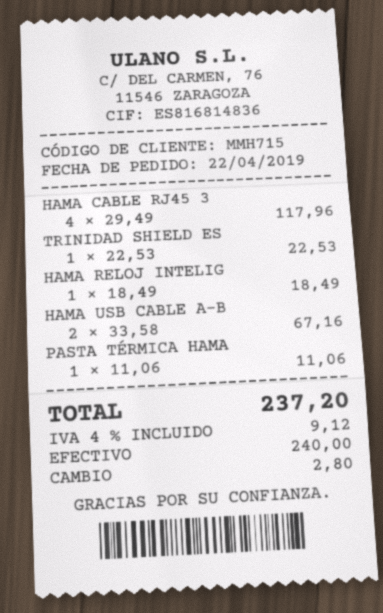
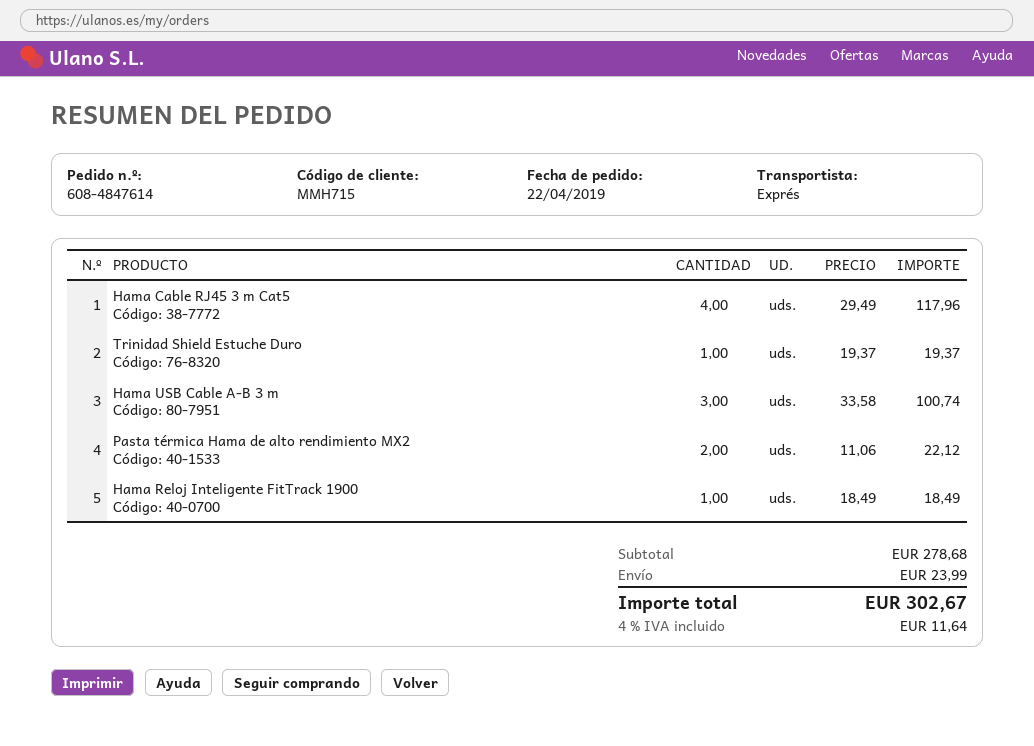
TRINIDAD SHIELD ES: 1 x 22.53 = 22.53 -> 1 x 19.37 = 19.37
HAMA USB CABLE A-B: 2 x 33.58 = 67.16 -> 3 x 33.58 = 100.74
PASTA TÉRMICA HAMA: 1 x 11.06 = 11.06 -> 2 x 11.06 = 22.12
shipping: none -> 23.99
tax: 4% = 9.12 -> 4% = 11.64
total: 237.20 -> 302.67

